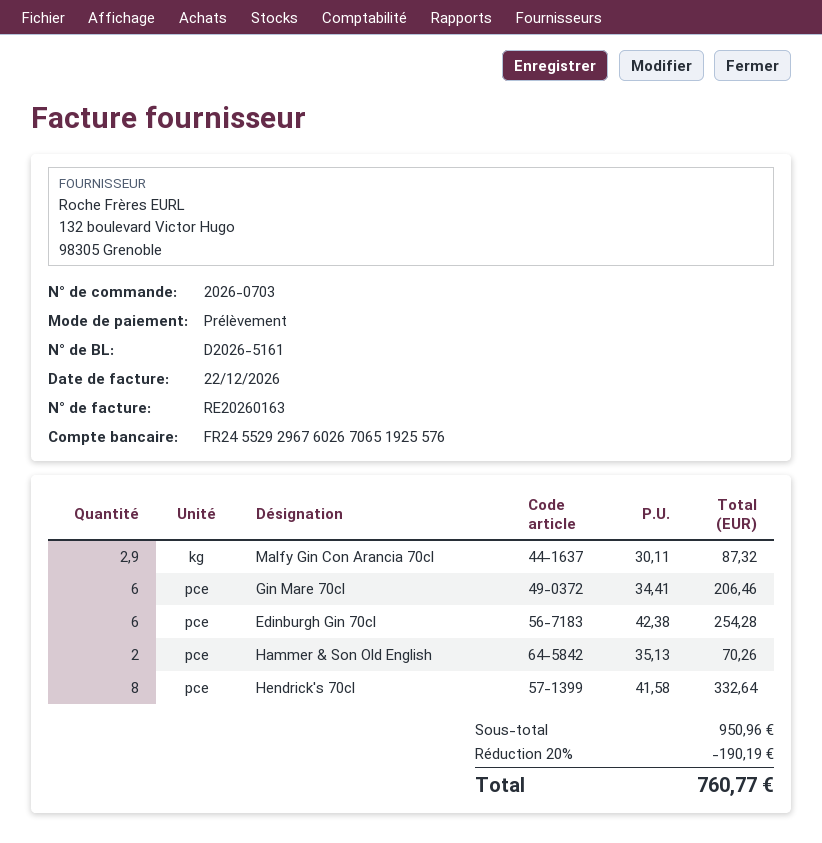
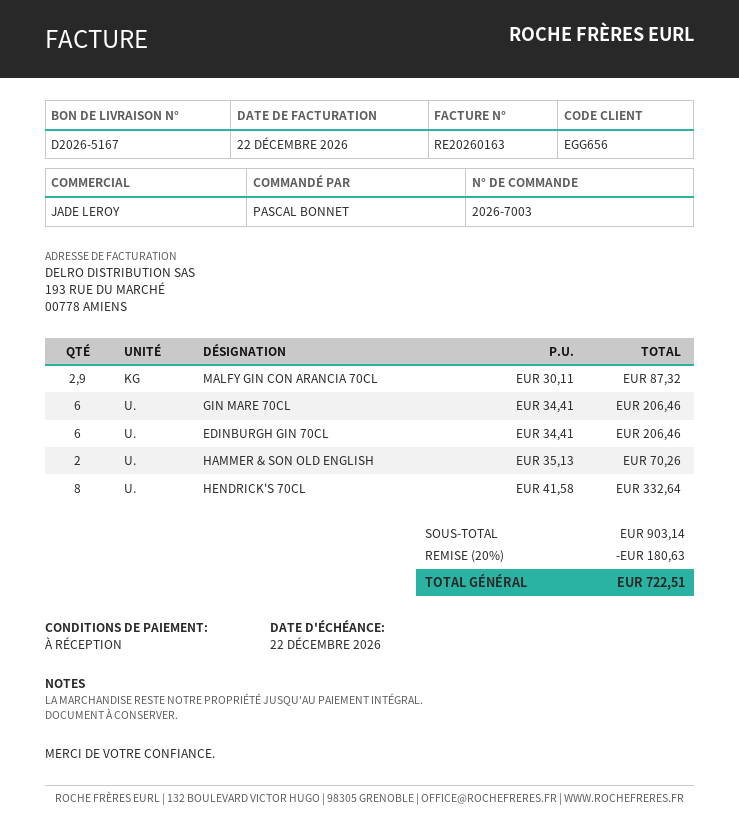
order number: 2026-0703 -> 2026-7003
delivery note number: D2026-5161 -> D2026-5167
Edinburgh Gin 70cl: 6 x 42.38 = 254.28 -> 6 x 34.41 = 206.46
subtotal: 950.96 -> 903.14
discount: 20% = 190.19 -> 20% = 180.63
total: 760.77 -> 722.51

